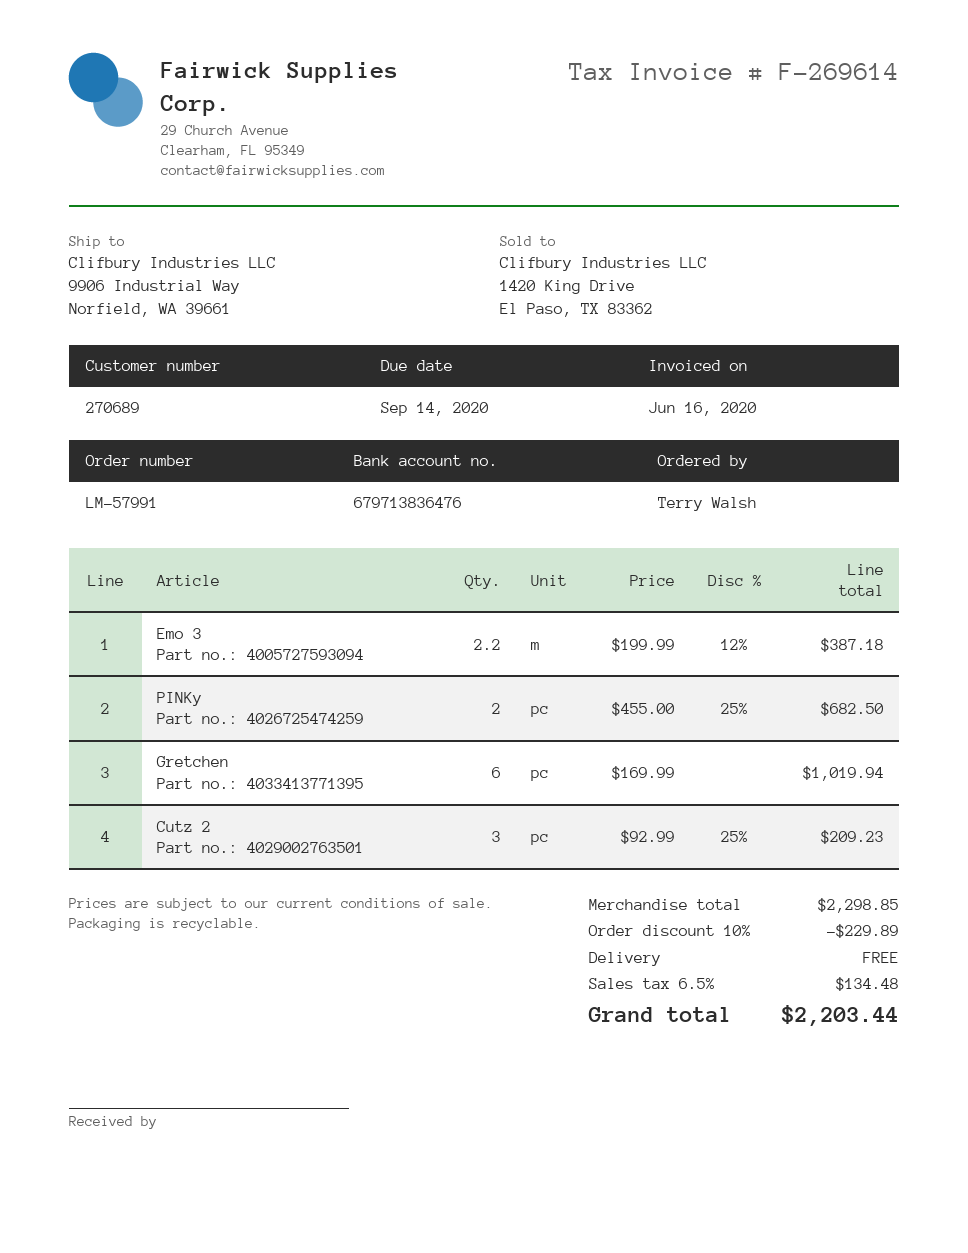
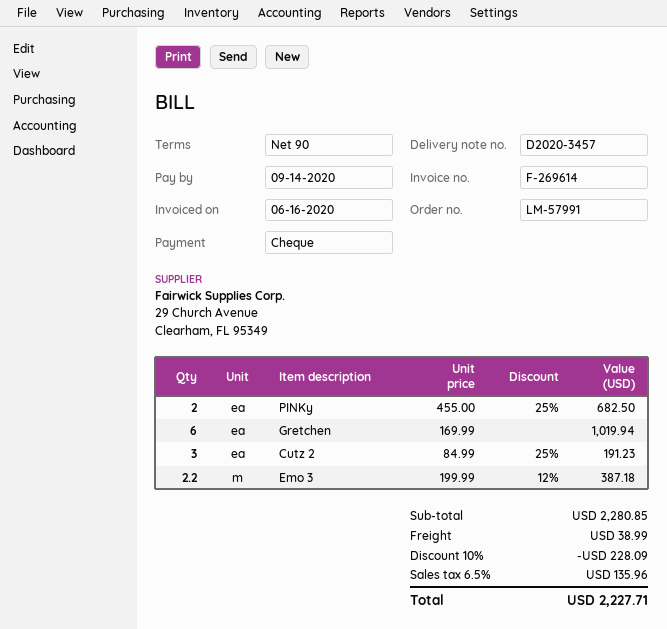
Cutz 2: 3 x 92.99 - 25% = 209.23 -> 3 x 84.99 - 25% = 191.23
subtotal: 2298.85 -> 2280.85
discount: 10% = 229.89 -> 10% = 228.09
shipping: 0.00 -> 38.99
tax: 6.5% = 134.48 -> 6.5% = 135.96
total: 2203.44 -> 2227.71

